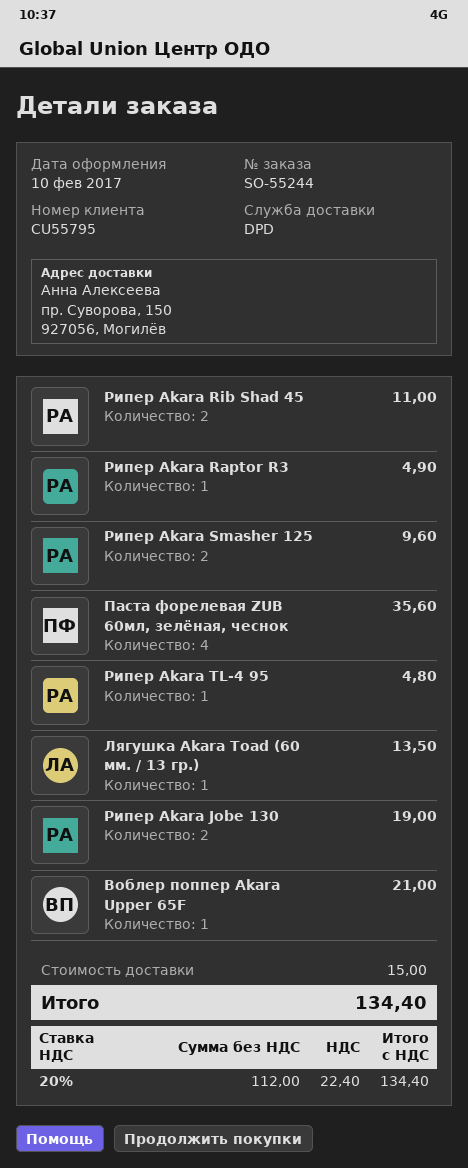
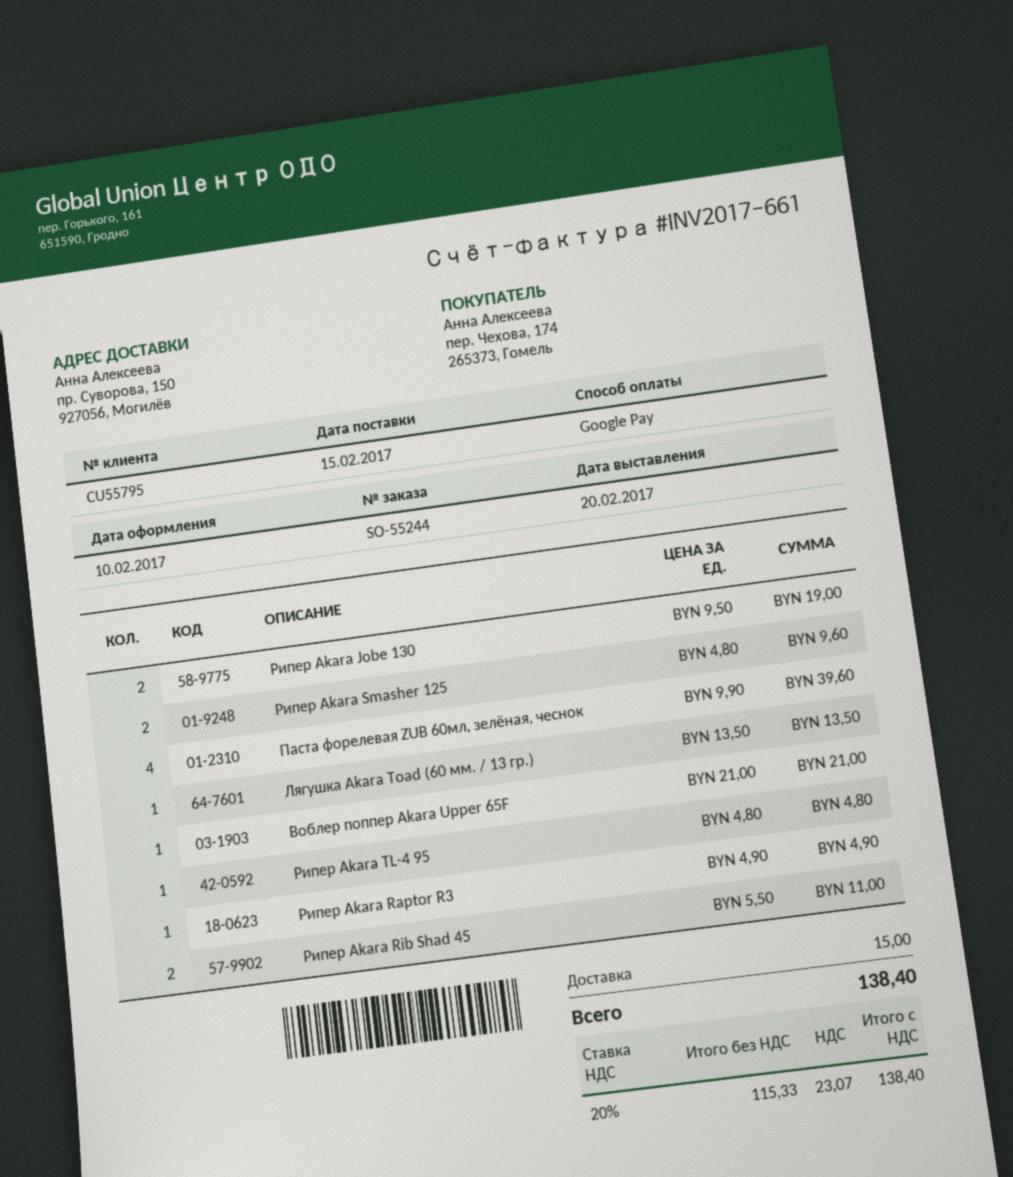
Паста форелевая ZUB 60мл, зелёная, чеснок: 4 for 35.60 -> 4 for 39.60
net: 112.00 -> 115.33
tax: 20% = 22.40 -> 20% = 23.07
total: 134.40 -> 138.40

